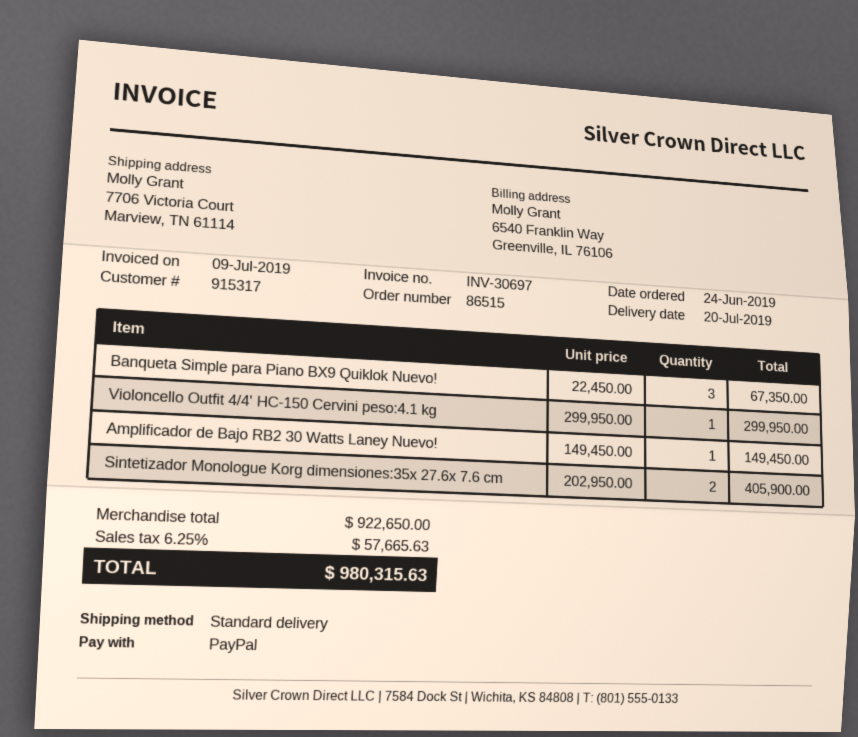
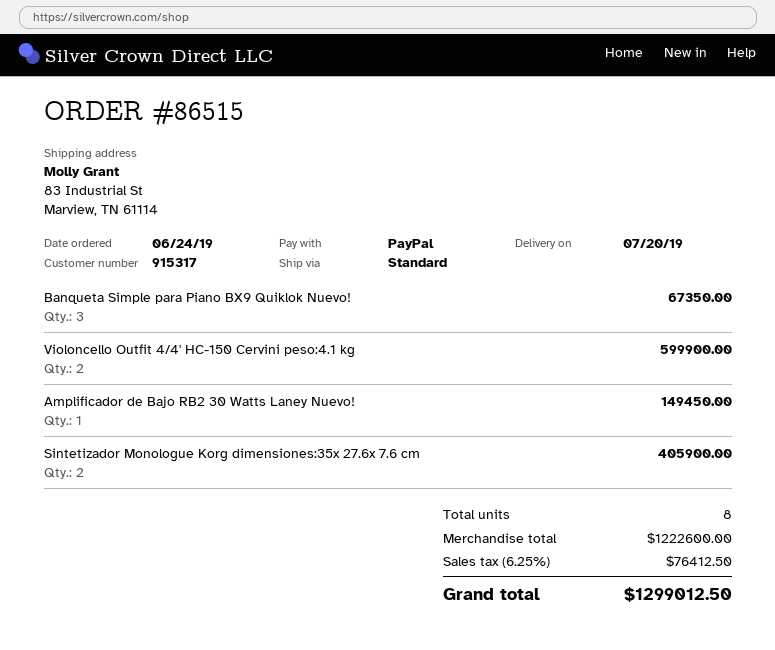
ship to: 7706 Victoria Court, Marview, TN 61114 -> 83 Industrial St, Marview, TN 61114
Violoncello Outfit 4/4' HC-150 Cervini peso:4.1 kg: 1 for 299950.00 -> 2 for 599900.00
subtotal: 922650.00 -> 1222600.00
tax: 6.25% = 57665.63 -> 6.25% = 76412.50
total: 980315.63 -> 1299012.50

